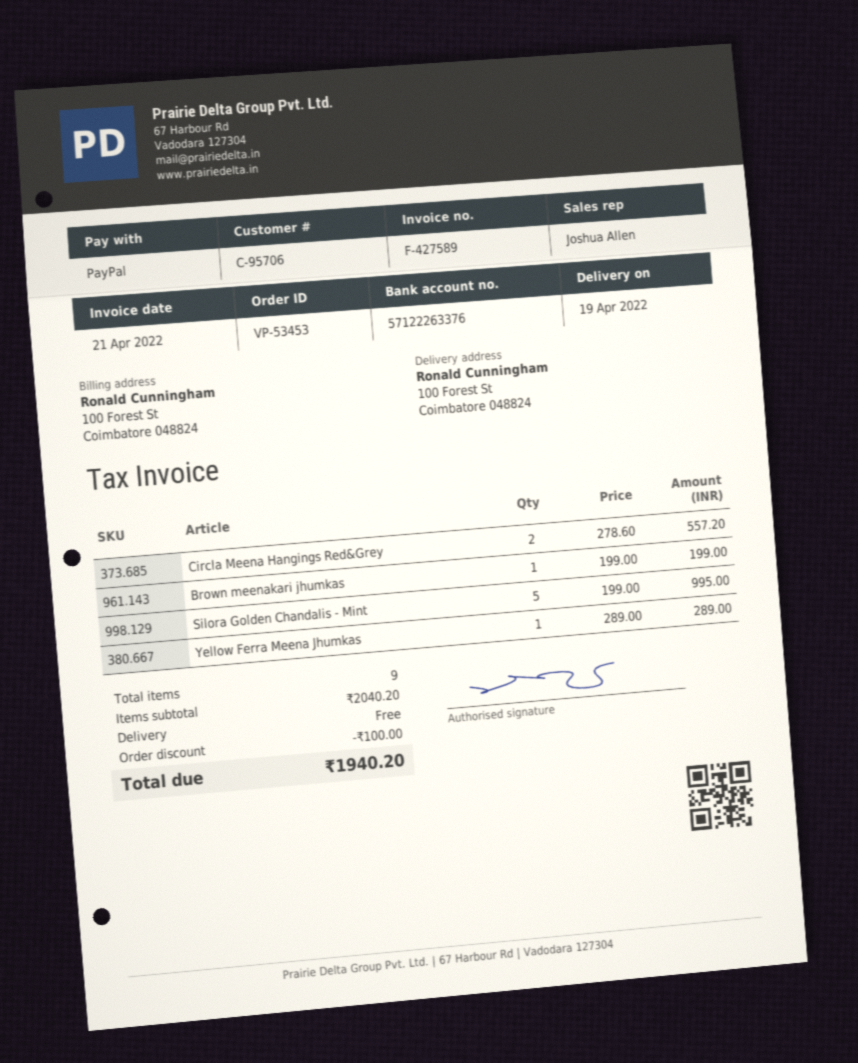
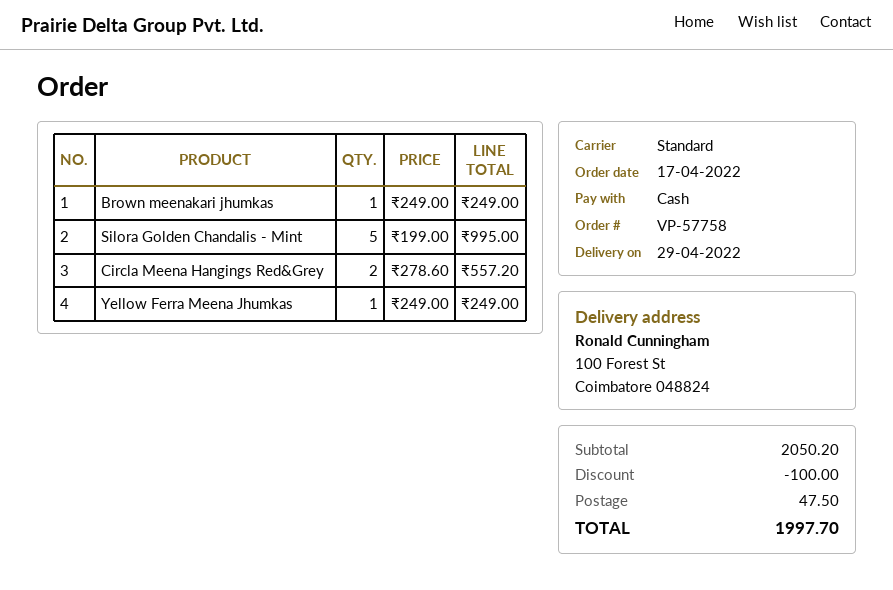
order number: VP-53453 -> VP-57758
delivery date: 2022-04-19 -> 2022-04-29
payment method: PayPal -> cash
Brown meenakari jhumkas: 1 x 199.00 = 199.00 -> 1 x 249.00 = 249.00
Yellow Ferra Meena Jhumkas: 1 x 289.00 = 289.00 -> 1 x 249.00 = 249.00
subtotal: 2040.20 -> 2050.20
shipping: 0.00 -> 47.50
total: 1940.20 -> 1997.70

